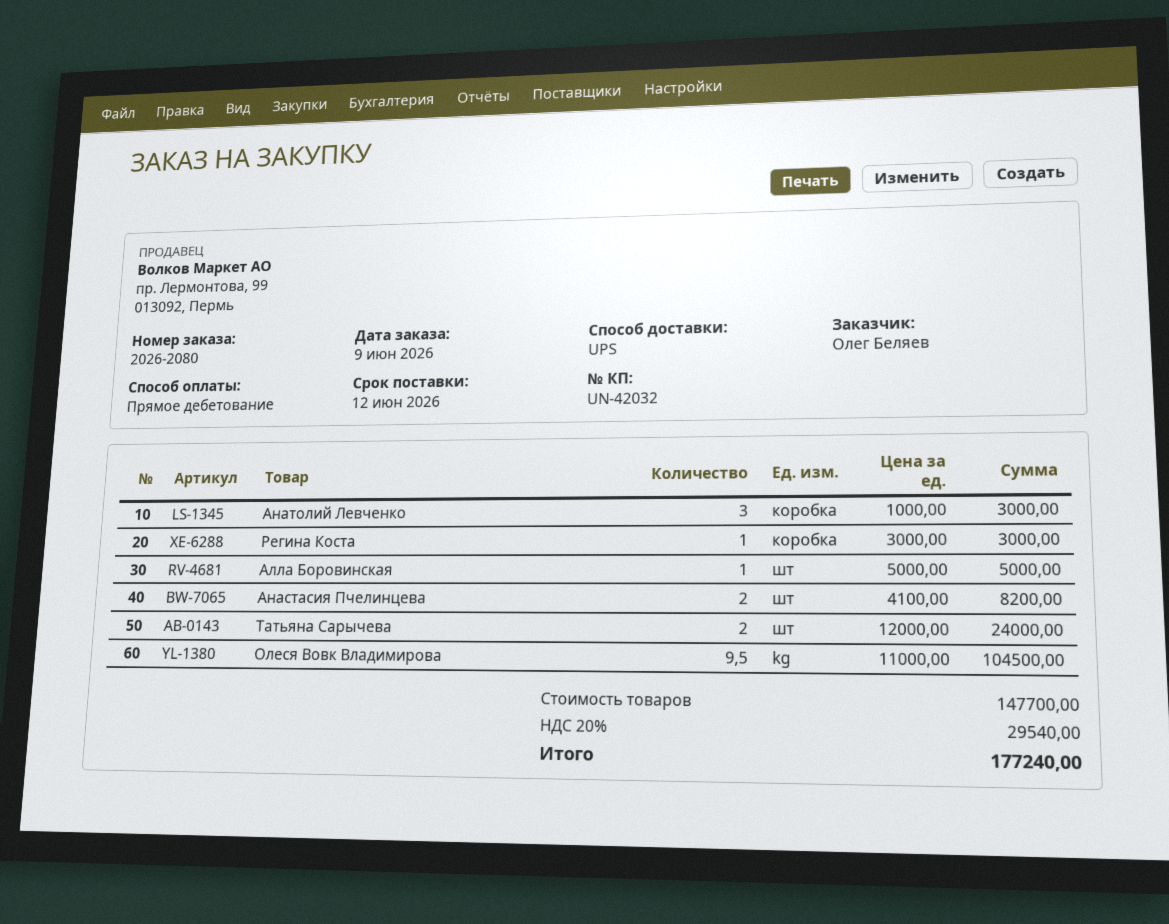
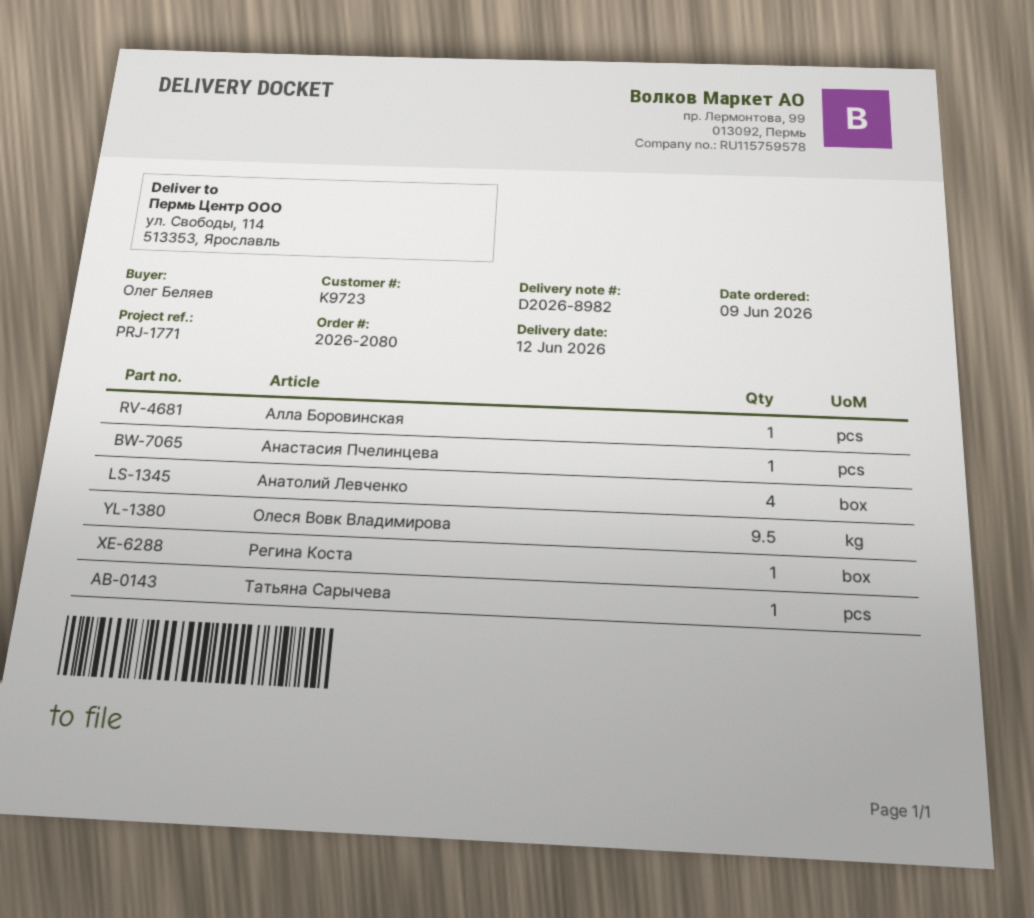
Анатолий Левченко: 3 -> 4
Анастасия Пчелинцева: 2 -> 1
Татьяна Сарычева: 2 -> 1

